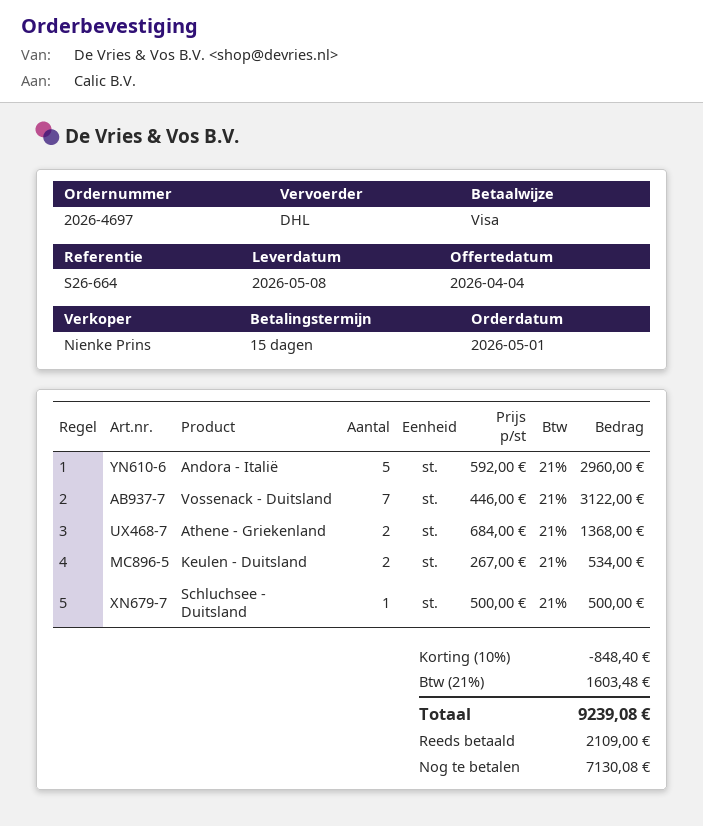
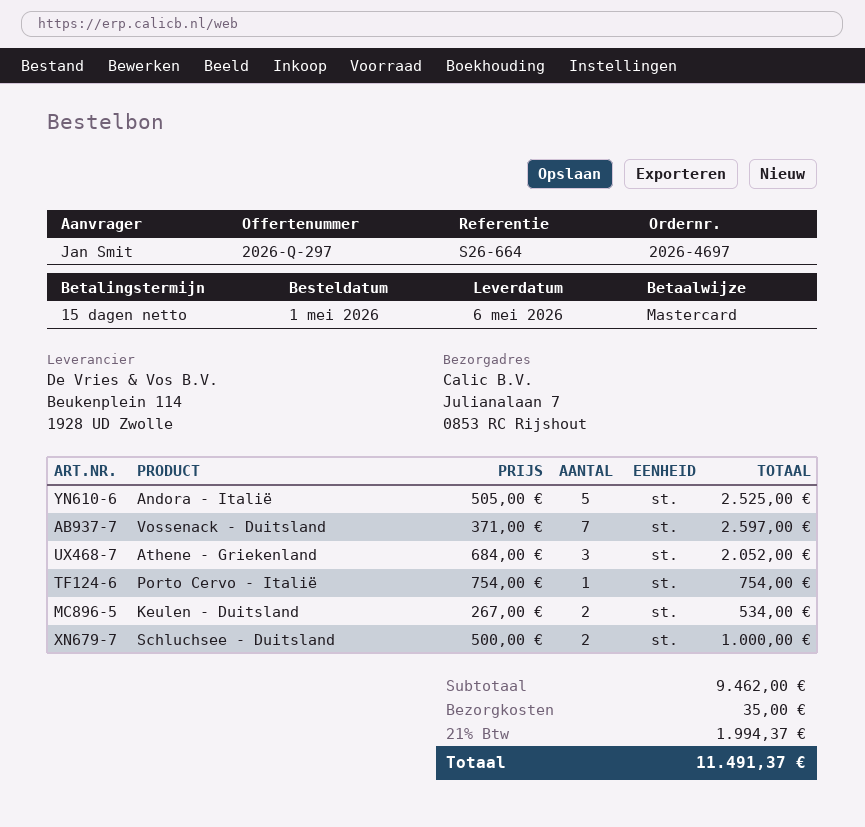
delivery date: 2026-05-08 -> 2026-05-06
payment method: Visa -> Mastercard
Andora - Italië: 5 x 592.00 = 2960.00 -> 5 x 505.00 = 2525.00
Vossenack - Duitsland: 7 x 446.00 = 3122.00 -> 7 x 371.00 = 2597.00
Athene - Griekenland: 2 x 684.00 = 1368.00 -> 3 x 684.00 = 2052.00
Schluchsee - Duitsland: 1 x 500.00 = 500.00 -> 2 x 500.00 = 1000.00
Porto Cervo - Italië: none -> 1 x 754.00 = 754.00
discount: 10% = 848.40 -> none
shipping: none -> 35.00
tax: 21% = 1603.48 -> 21% = 1994.37
total: 9239.08 -> 11491.37

